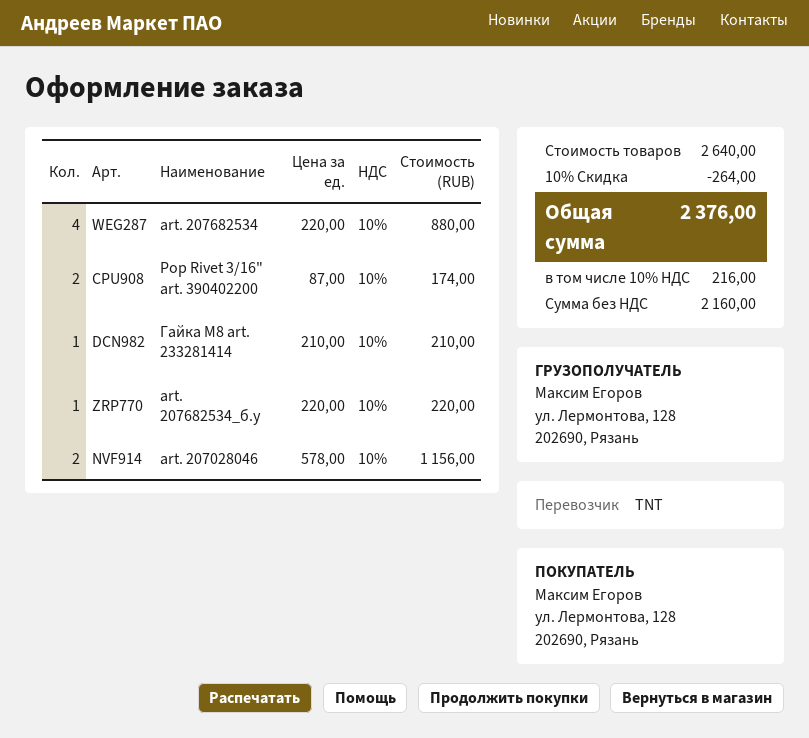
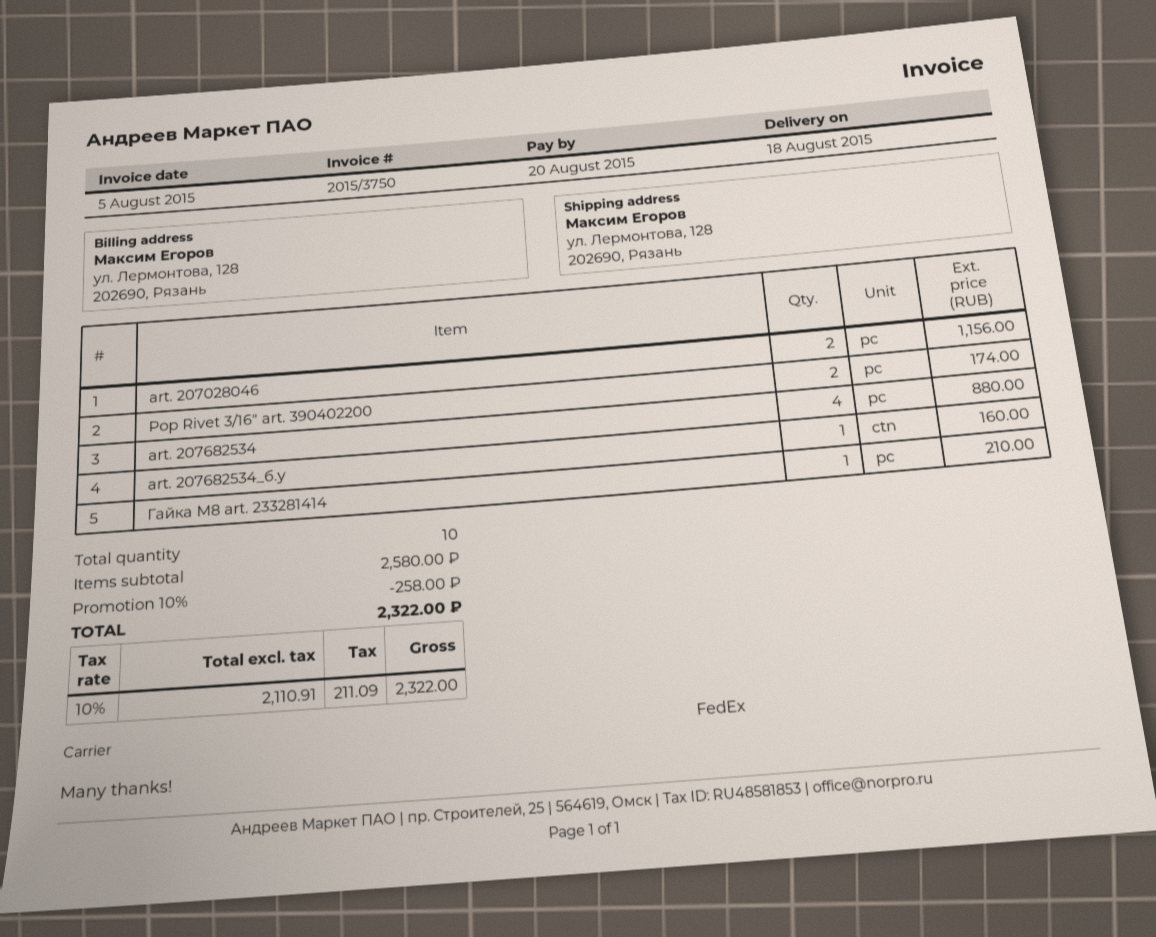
shipping method: TNT -> FedEx
art. 207682534_б.у: 1 for 220.00 -> 1 for 160.00
subtotal: 2640.00 -> 2580.00
discount: 10% = 264.00 -> 10% = 258.00
net: 2160.00 -> 2110.91
tax: 10% = 216.00 -> 10% = 211.09
total: 2376.00 -> 2322.00

